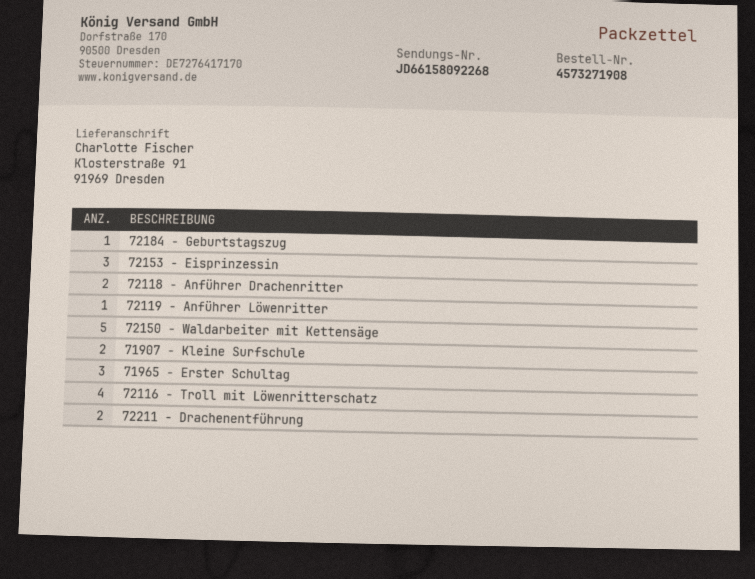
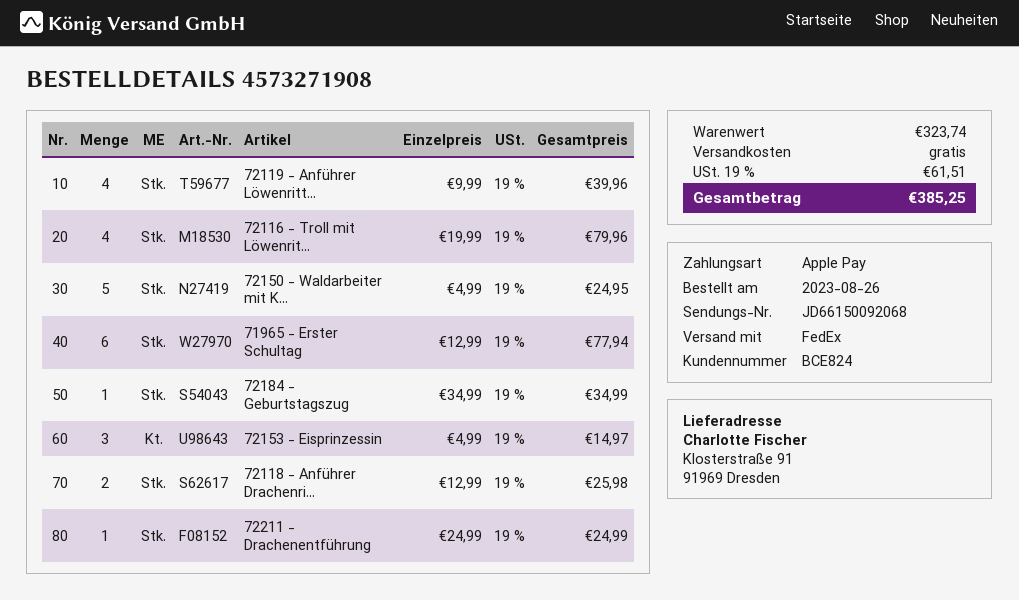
tracking number: JD66158092268 -> JD66150092068
72119 - Anführer Löwenritter: 1 -> 4
71907 - Kleine Surfschule: 2 -> none
71965 - Erster Schultag: 3 -> 6
72211 - Drachenentführung: 2 -> 1

